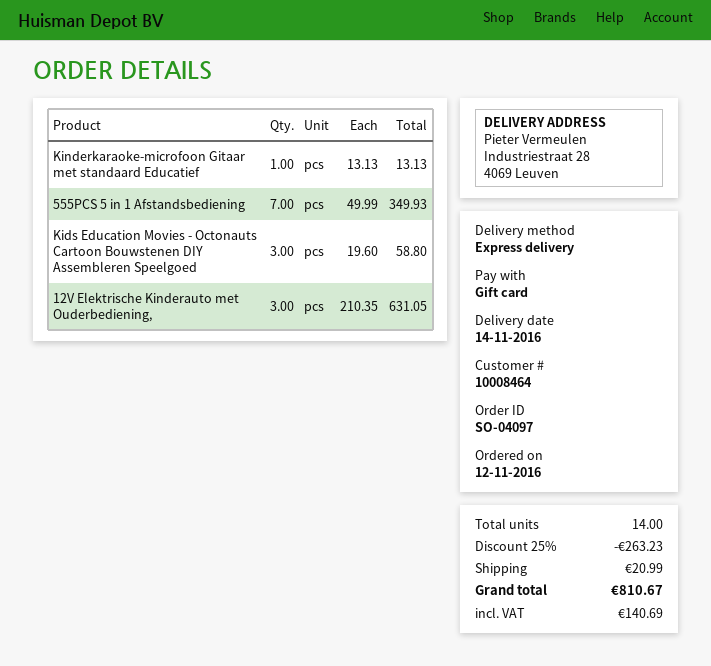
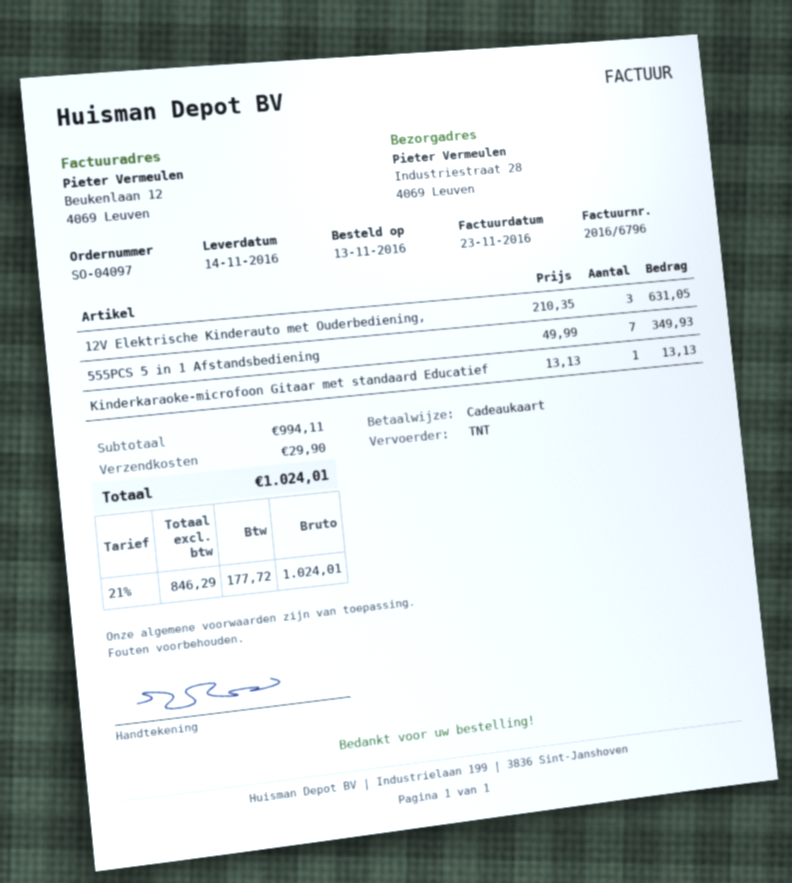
order date: 2016-11-12 -> 2016-11-13
shipping method: express -> TNT
Kids Education Movies - Octonauts Cartoon Bouwstenen DIY Assembleren Speelgoed: 3 x 19.60 = 58.80 -> none
discount: 25% = 263.23 -> none
shipping: 20.99 -> 29.90
tax: 140.69 -> 177.72
total: 810.67 -> 1024.01

